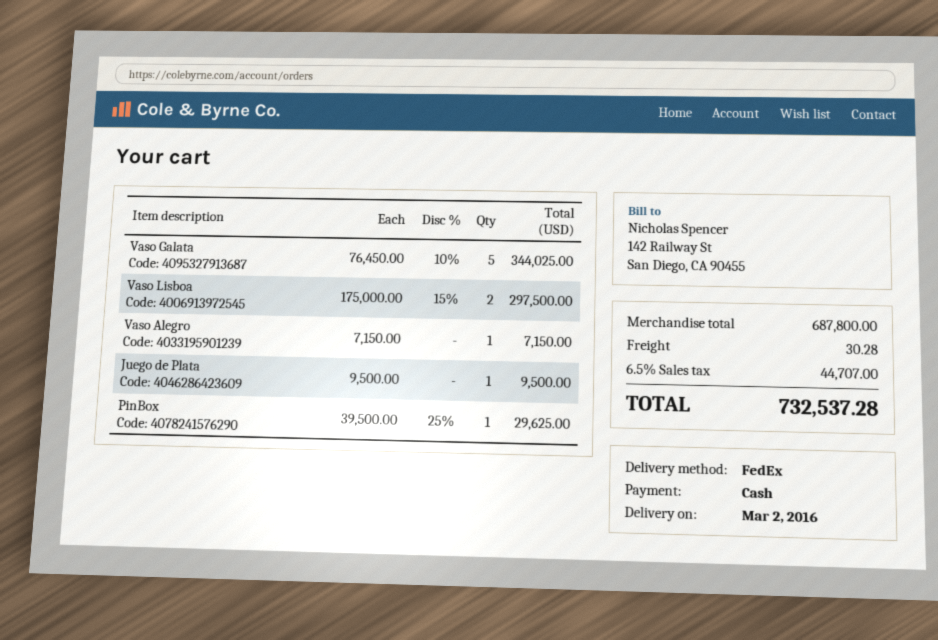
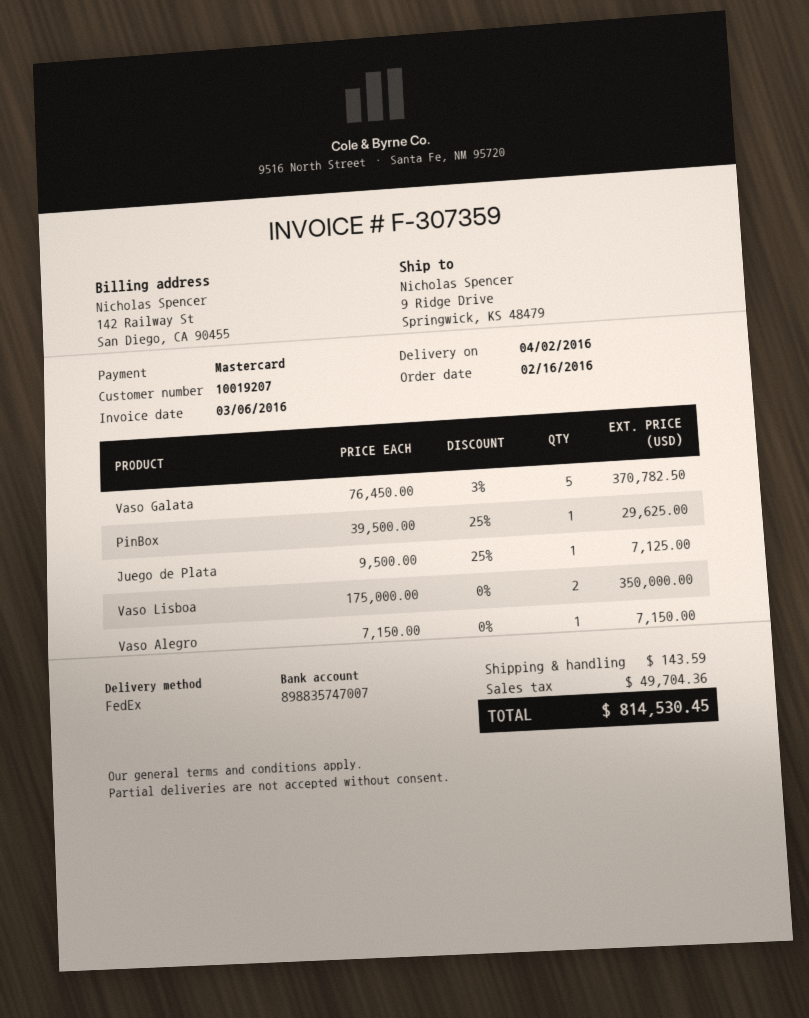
delivery date: 2016-03-02 -> 2016-04-02
payment method: cash -> Mastercard
Vaso Galata: 5 x 76450.00 - 10% = 344025.00 -> 5 x 76450.00 - 3% = 370782.50
Vaso Lisboa: 2 x 175000.00 - 15% = 297500.00 -> 2 x 175000.00 = 350000.00
Juego de Plata: 1 x 9500.00 = 9500.00 -> 1 x 9500.00 - 25% = 7125.00
shipping: 30.28 -> 143.59
tax: 44707.00 -> 49704.36
total: 732537.28 -> 814530.45

